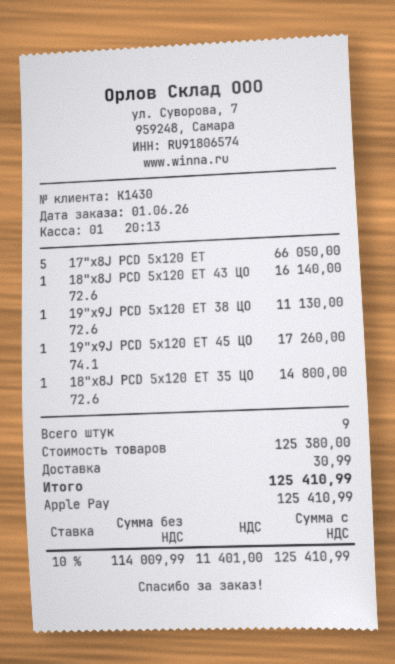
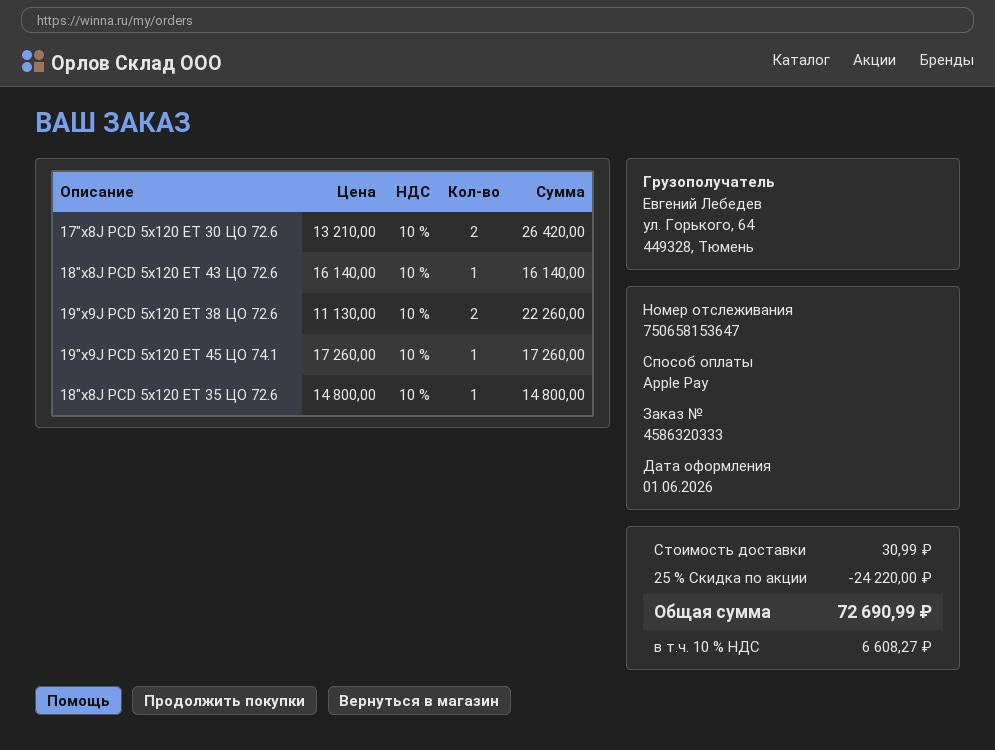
17"x8J PCD 5x120 ЕТ: 5 for 66050.00 -> 2 for 26420.00
19"x9J PCD 5x120 ЕТ 38 ЦО 72.6: 1 for 11130.00 -> 2 for 22260.00
discount: none -> 25% = 24220.00
tax: 10% = 11401.00 -> 10% = 6608.27
total: 125410.99 -> 72690.99

